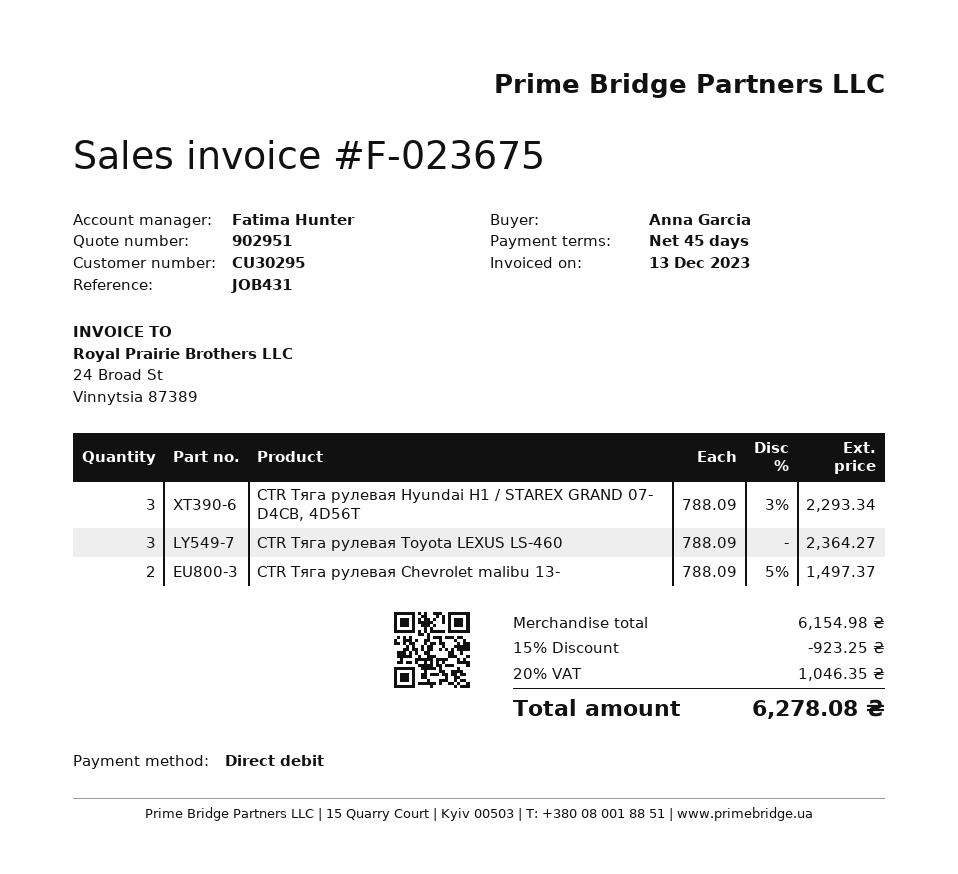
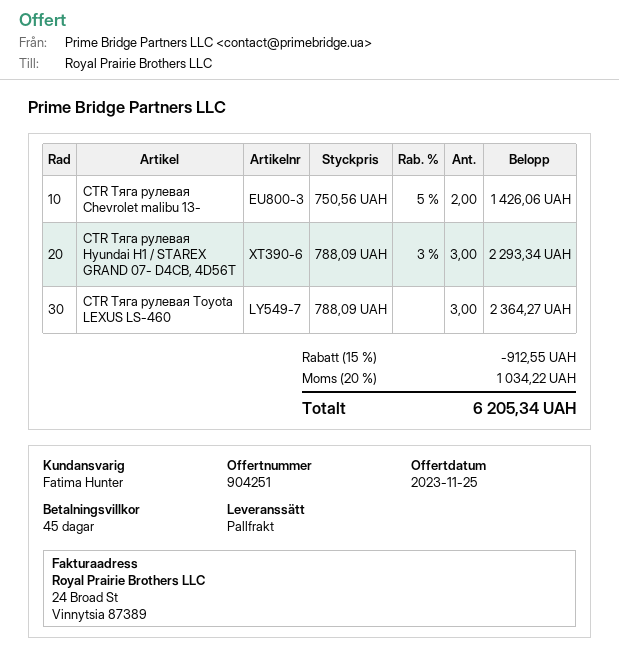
quote number: 902951 -> 904251
CTR Тяга рулевая Chevrolet malibu 13-: 2 x 788.09 - 5% = 1497.37 -> 2 x 750.56 - 5% = 1426.06
discount: 15% = 923.25 -> 15% = 912.55
tax: 20% = 1046.35 -> 20% = 1034.22
total: 6278.08 -> 6205.34

